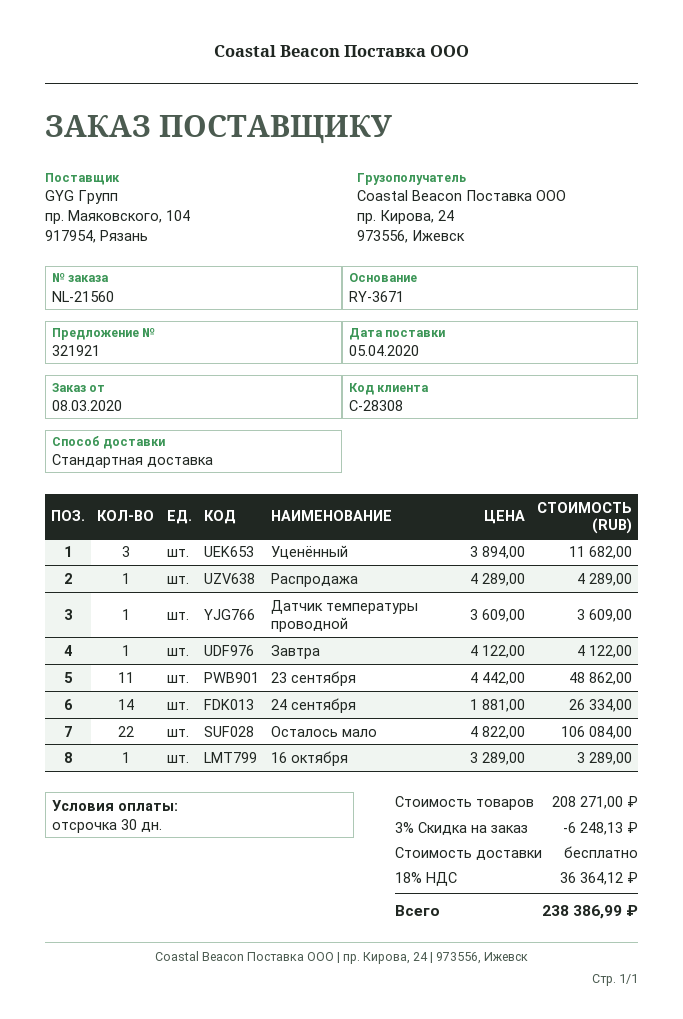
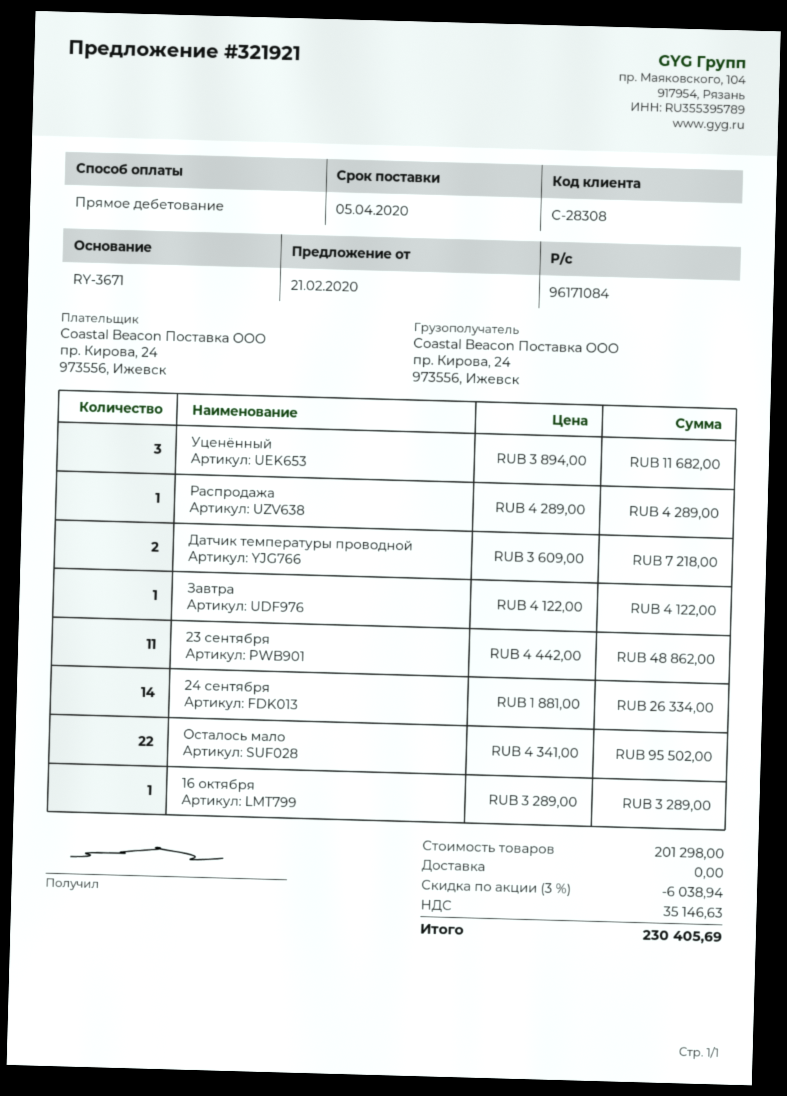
Датчик температуры проводной: 1 x 3609.00 = 3609.00 -> 2 x 3609.00 = 7218.00
Осталось мало: 22 x 4822.00 = 106084.00 -> 22 x 4341.00 = 95502.00
subtotal: 208271.00 -> 201298.00
discount: 3% = 6248.13 -> 3% = 6038.94
tax: 36364.12 -> 35146.63
total: 238386.99 -> 230405.69

